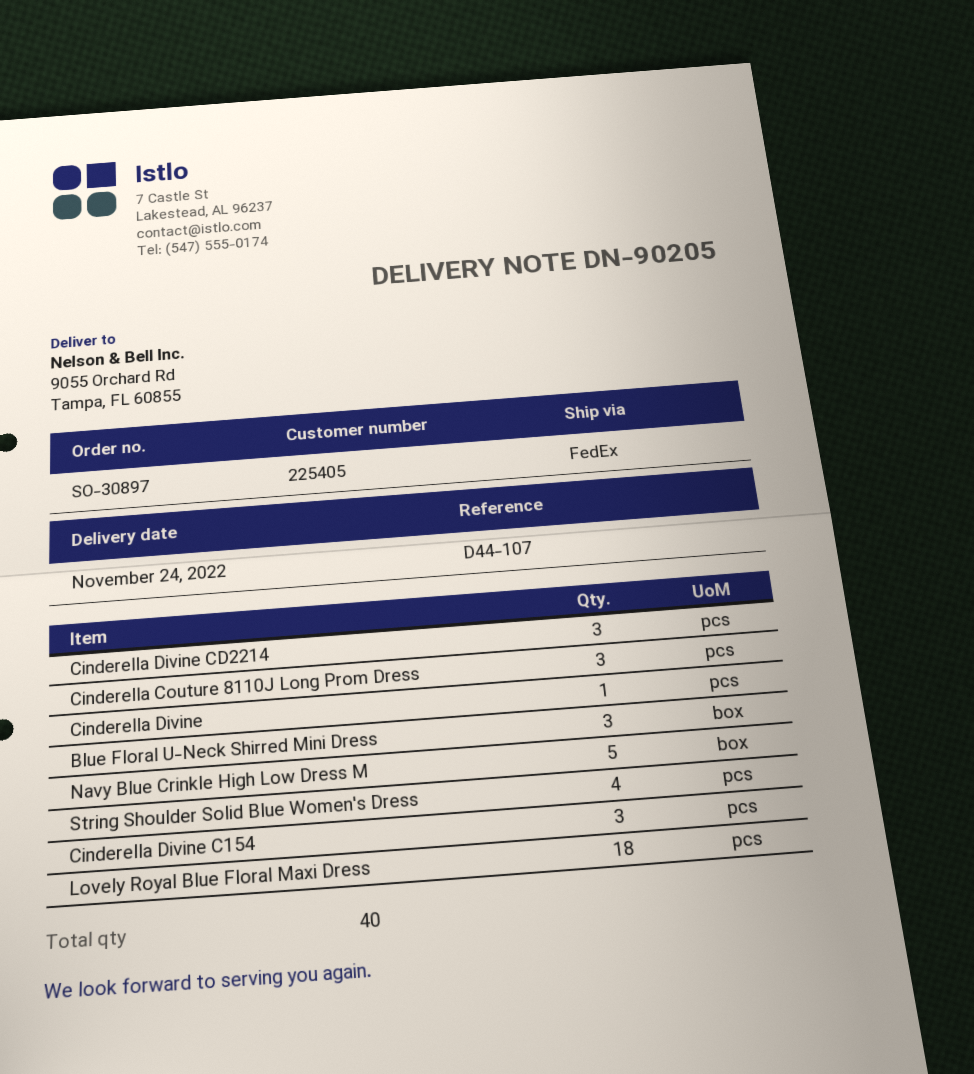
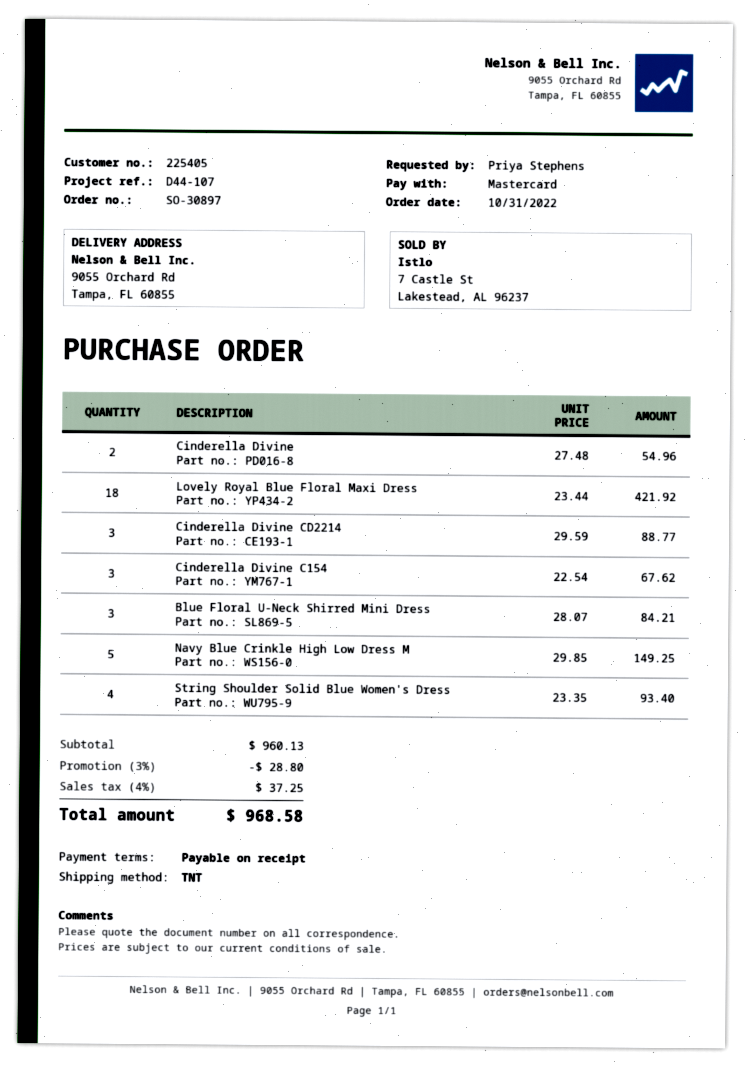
shipping method: FedEx -> TNT
Cinderella Couture 8110J Long Prom Dress: 3 -> none
Cinderella Divine: 1 -> 2

